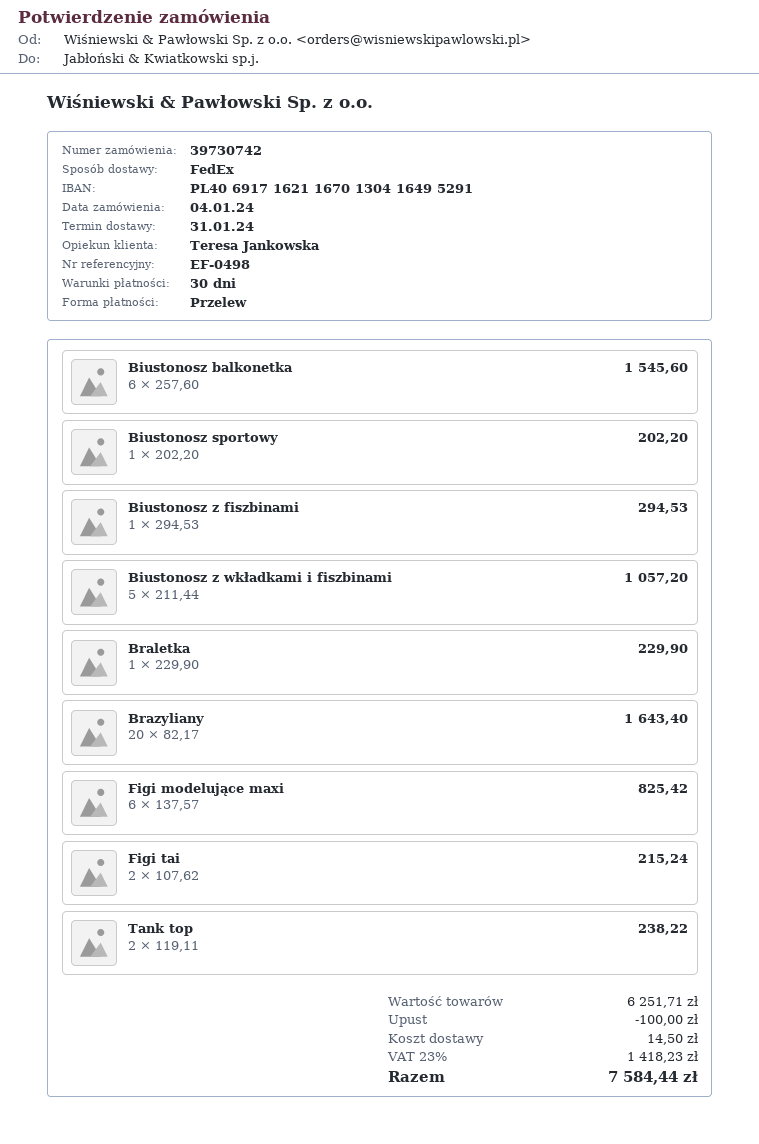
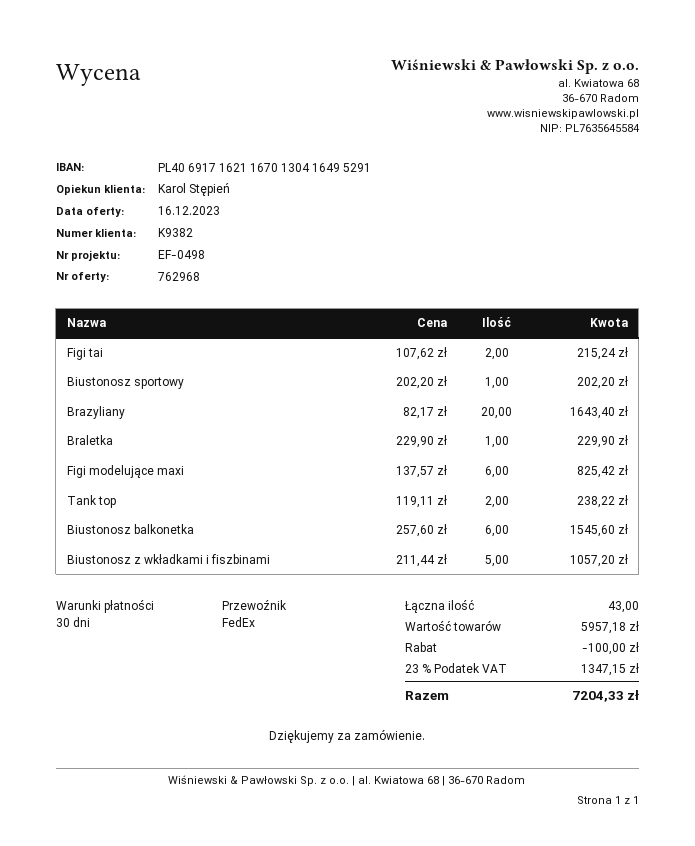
sales rep: Teresa Jankowska -> Karol Stępień
Biustonosz z fiszbinami: 1 x 294.53 = 294.53 -> none
subtotal: 6251.71 -> 5957.18
shipping: 14.50 -> none
tax: 23% = 1418.23 -> 23% = 1347.15
total: 7584.44 -> 7204.33

